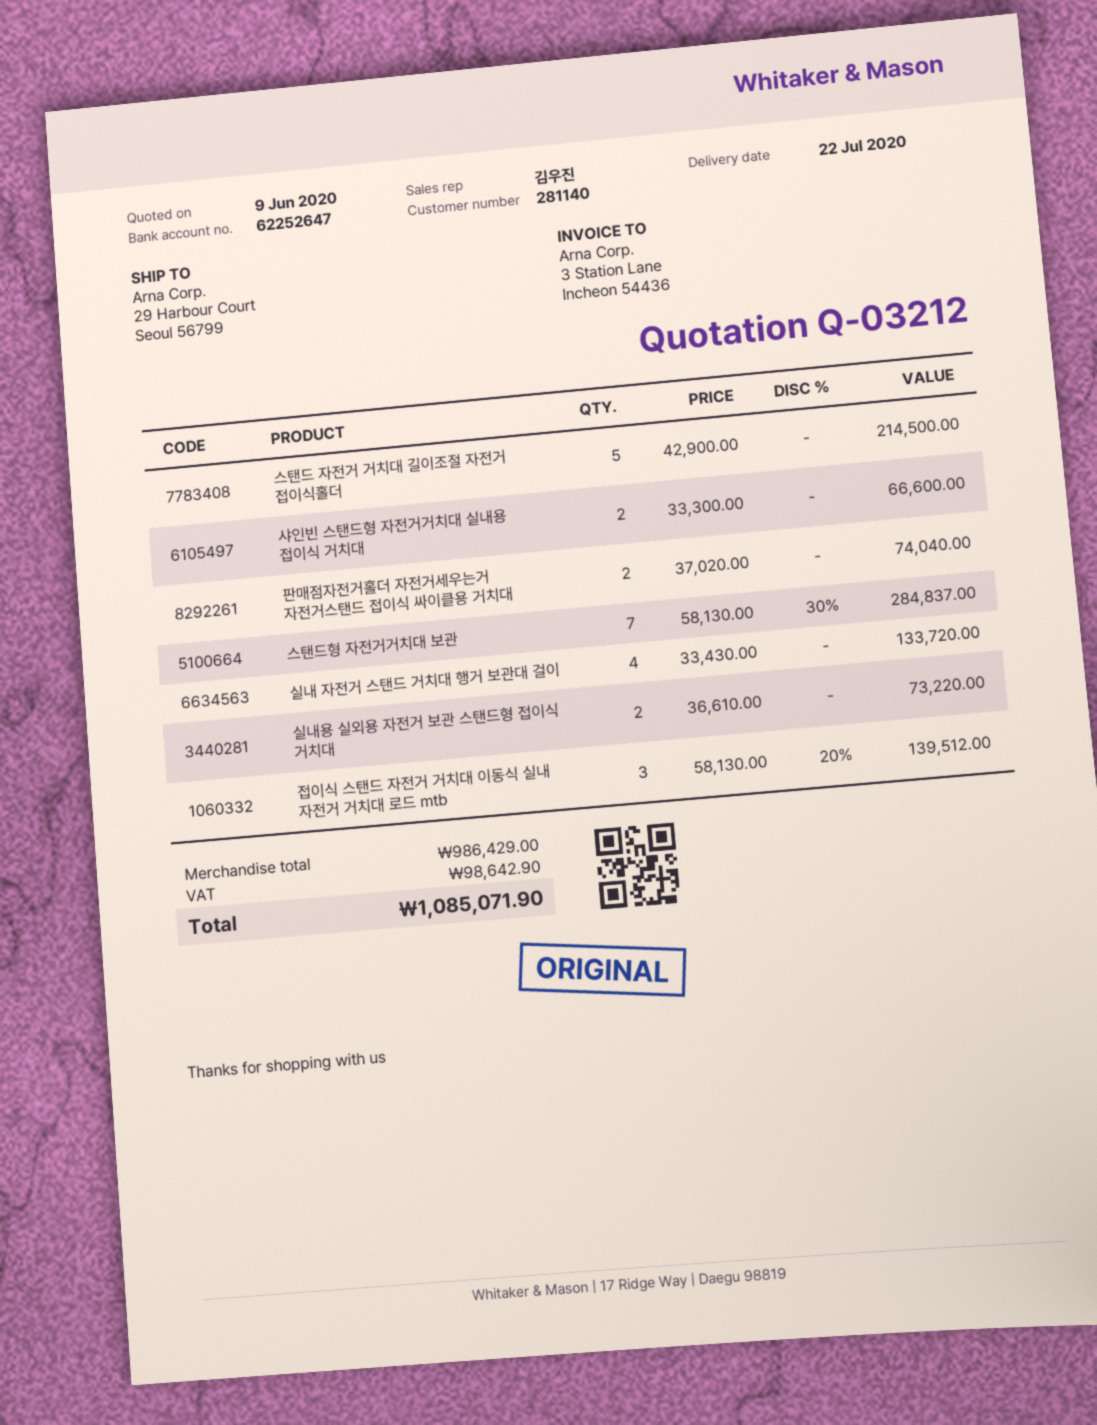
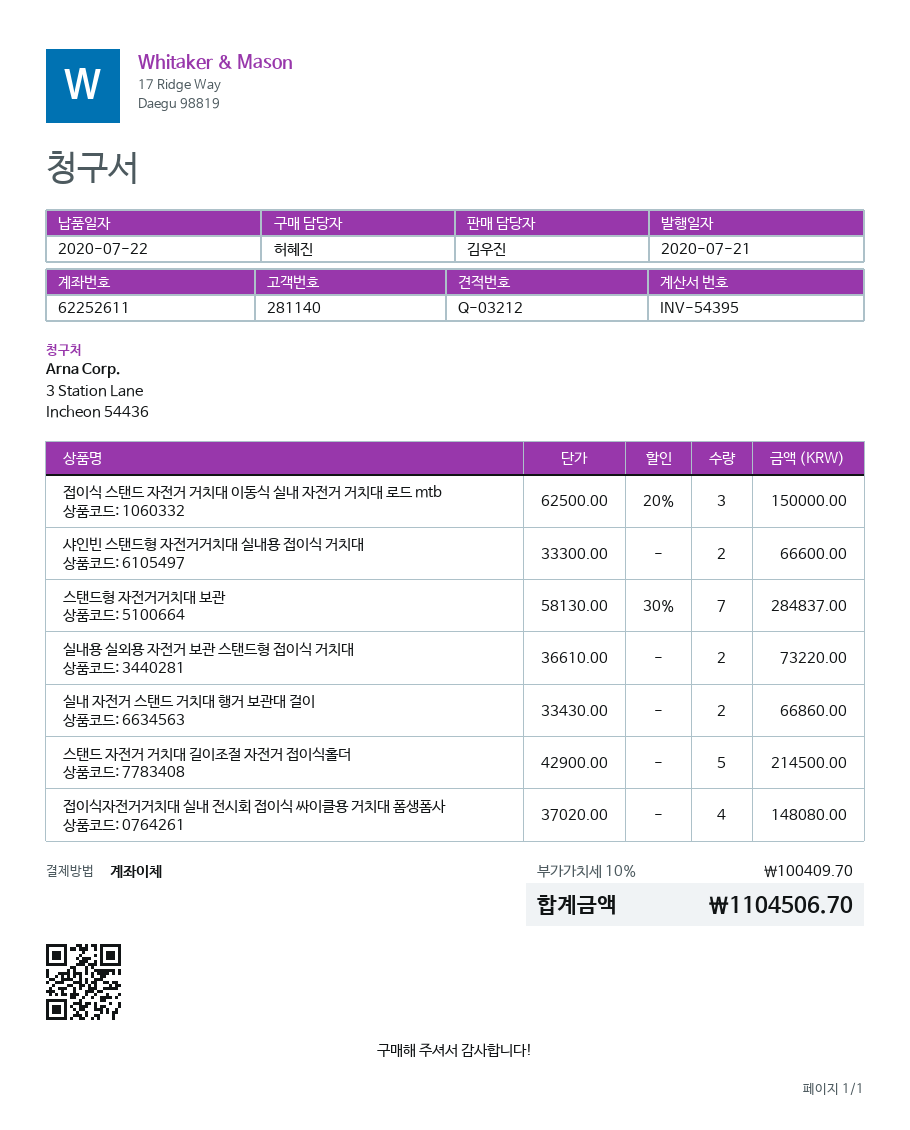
bank account: 62252647 -> 62252611
판매점자전거홀더 자전거세우는거 자전거스탠드 접이식 싸이클용 거치대: 2 x 37020.00 = 74040.00 -> none
실내 자전거 스탠드 거치대 행거 보관대 걸이: 4 x 33430.00 = 133720.00 -> 2 x 33430.00 = 66860.00
접이식 스탠드 자전거 거치대 이동식 실내 자전거 거치대 로드 mtb: 3 x 58130.00 - 20% = 139512.00 -> 3 x 62500.00 - 20% = 150000.00
접이식자전거거치대 실내 전시회 접이식 싸이클용 거치대 폼생폼사: none -> 4 x 37020.00 = 148080.00
tax: 98642.90 -> 100409.70
total: 1085071.90 -> 1104506.70

